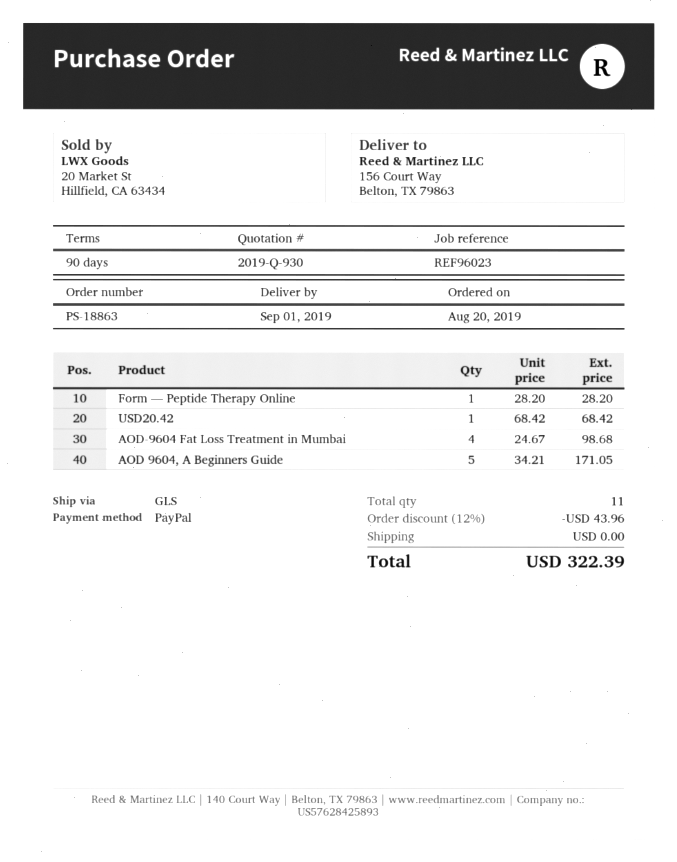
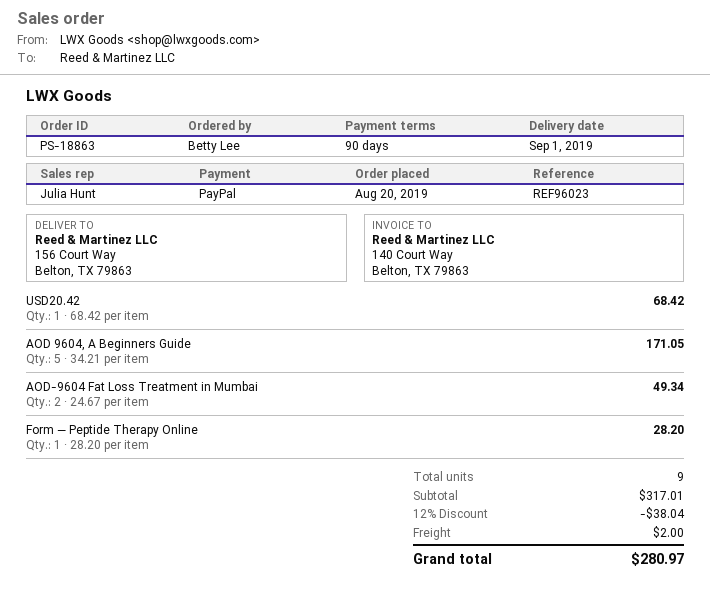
AOD-9604 Fat Loss Treatment in Mumbai: 4 x 24.67 = 98.68 -> 2 x 24.67 = 49.34
total quantity: 11 -> 9
discount: 12% = 43.96 -> 12% = 38.04
shipping: 0.00 -> 2.00
total: 322.39 -> 280.97

